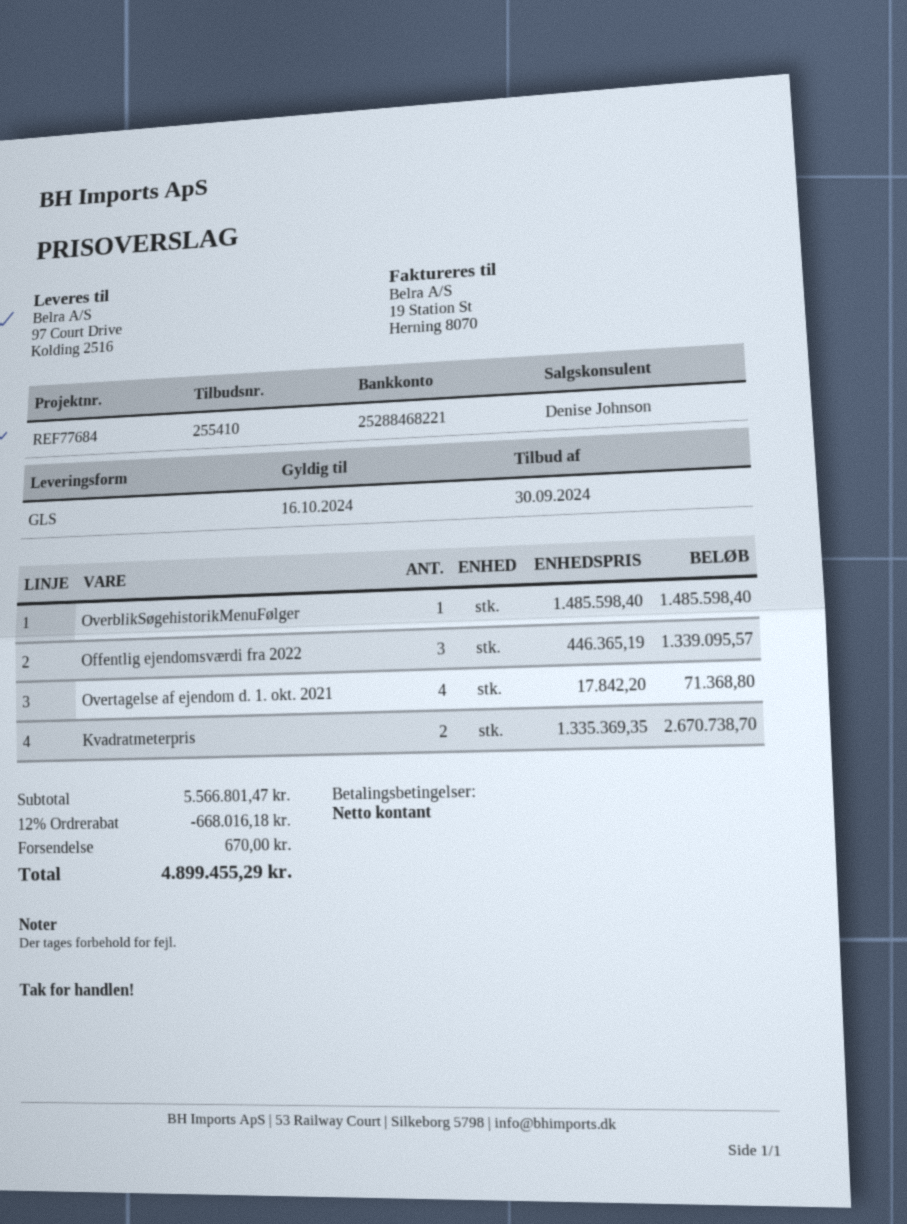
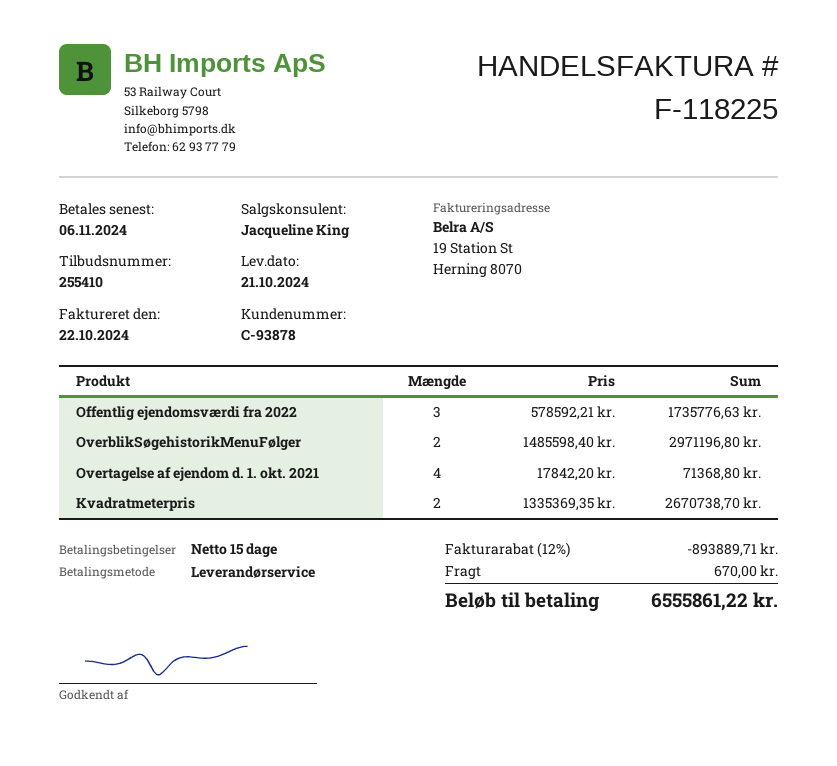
payment terms: on receipt -> 15 days
sales rep: Denise Johnson -> Jacqueline King
OverblikSøgehistorikMenuFølger: 1 x 1485598.40 = 1485598.40 -> 2 x 1485598.40 = 2971196.80
Offentlig ejendomsværdi fra 2022: 3 x 446365.19 = 1339095.57 -> 3 x 578592.21 = 1735776.63
discount: 12% = 668016.18 -> 12% = 893889.71
total: 4899455.29 -> 6555861.22

